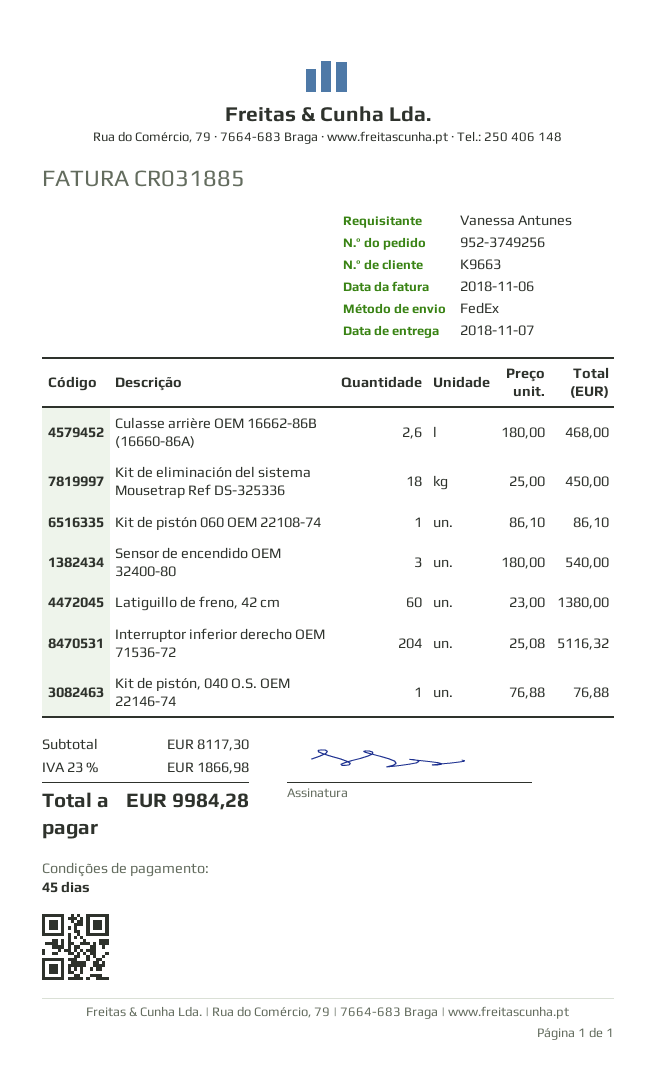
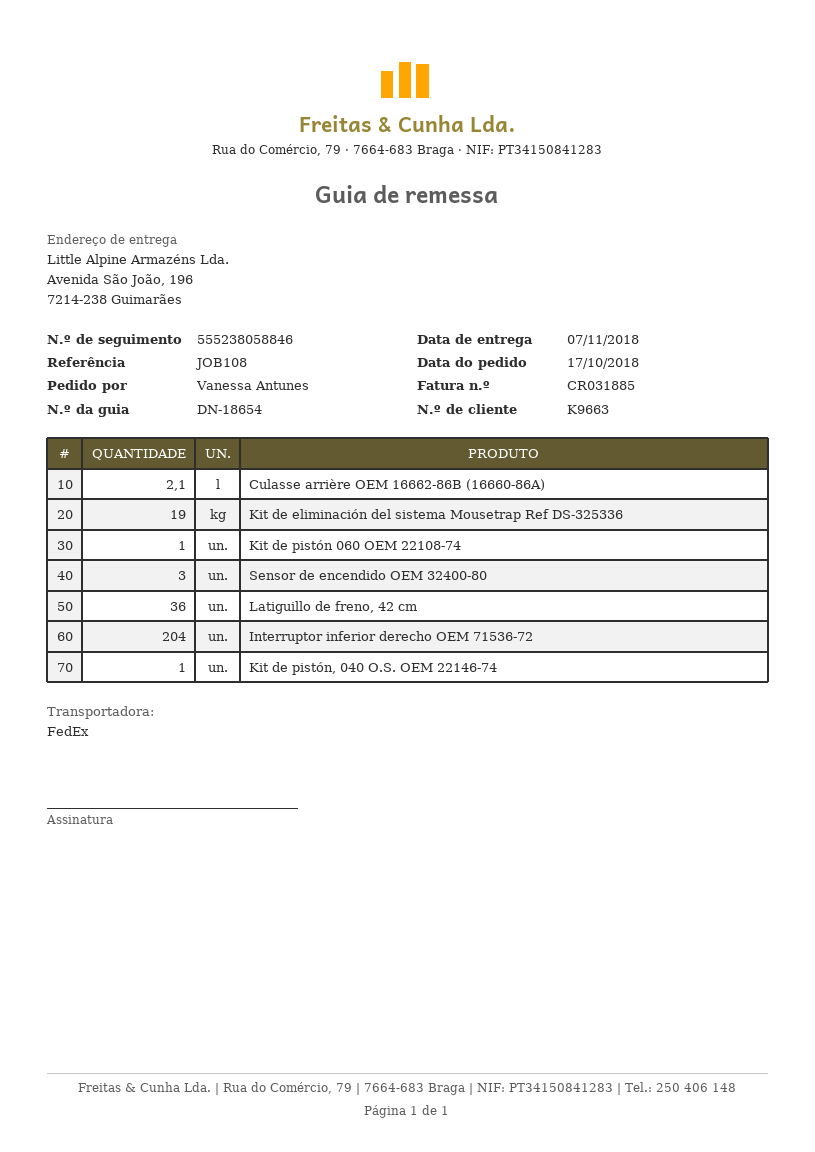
Culasse arrière OEM 16662-86B (16660-86A): 2.6 -> 2.1
Kit de eliminación del sistema Mousetrap Ref DS-325336: 18 -> 19
Latiguillo de freno, 42 cm: 60 -> 36

